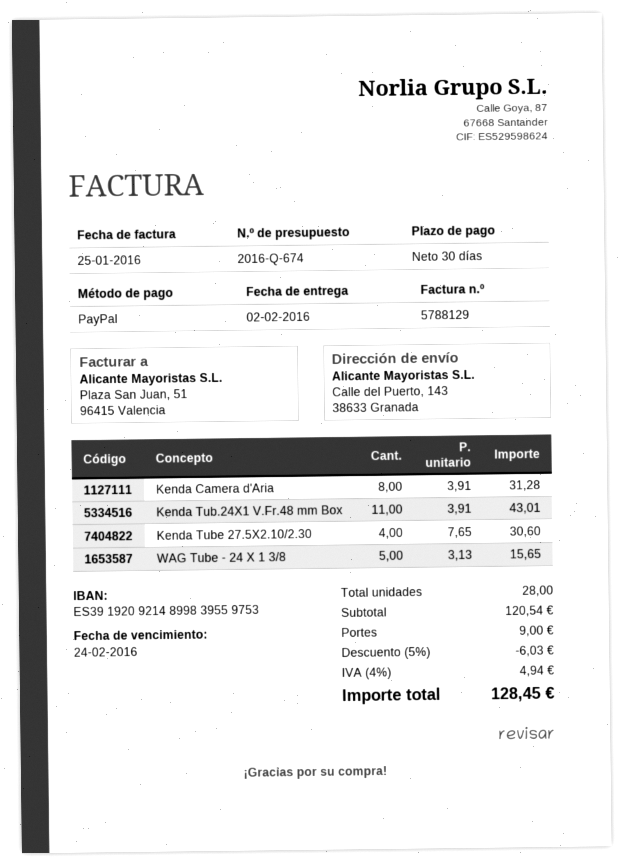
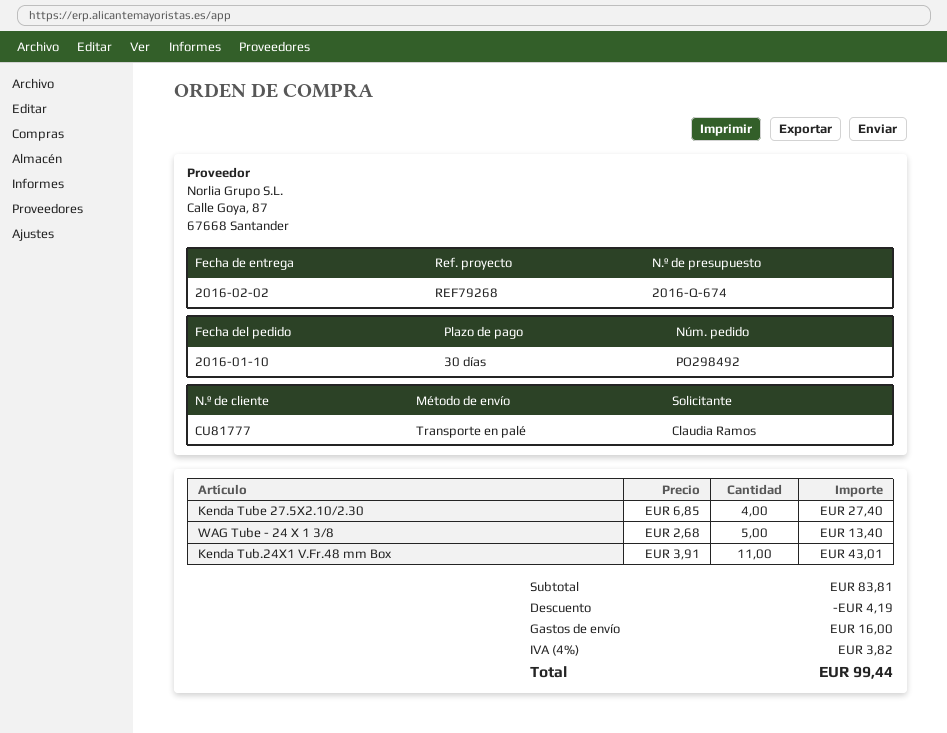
Kenda Camera d'Aria: 8 x 3.91 = 31.28 -> none
Kenda Tube 27.5X2.10/2.30: 4 x 7.65 = 30.60 -> 4 x 6.85 = 27.40
WAG Tube - 24 X 1 3/8: 5 x 3.13 = 15.65 -> 5 x 2.68 = 13.40
subtotal: 120.54 -> 83.81
discount: 6.03 -> 4.19
shipping: 9.00 -> 16.00
tax: 4% = 4.94 -> 4% = 3.82
total: 128.45 -> 99.44

